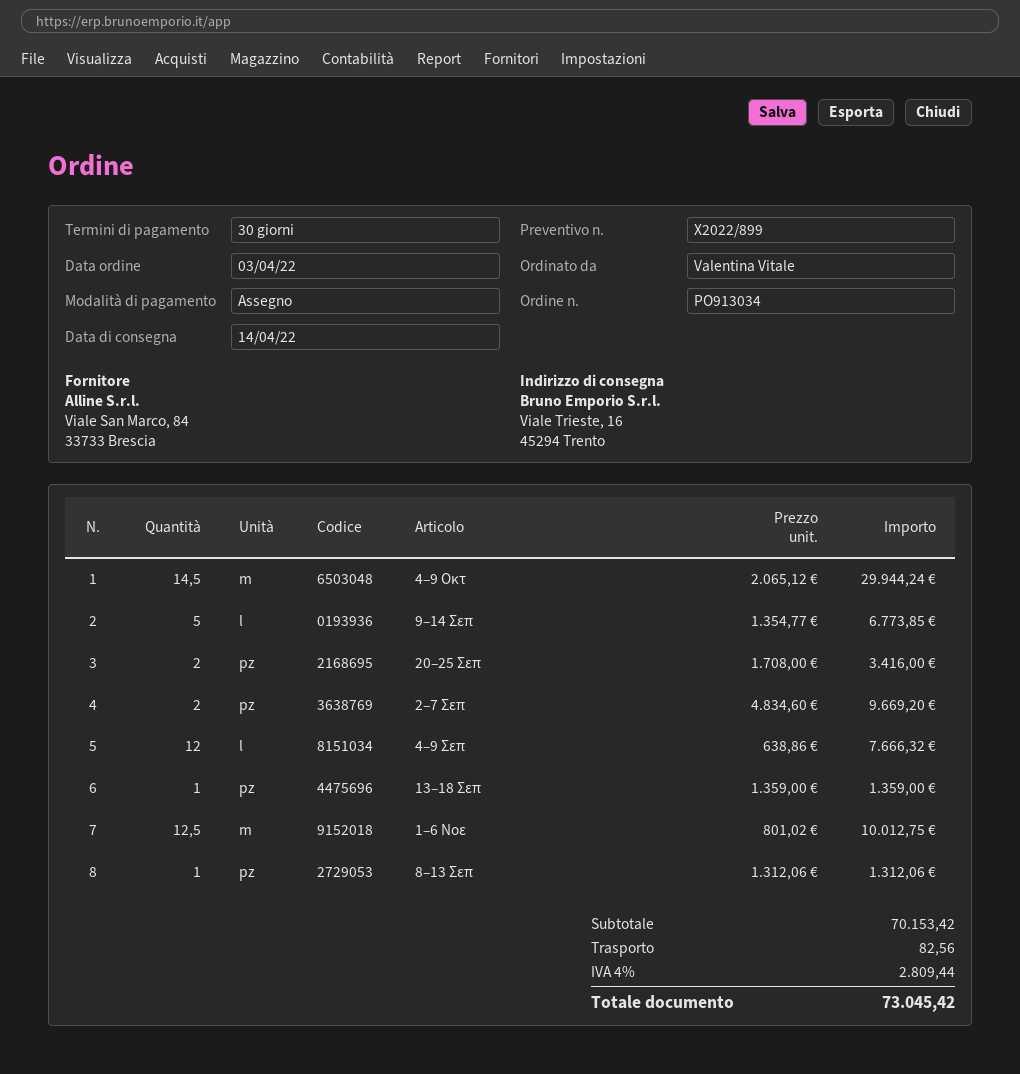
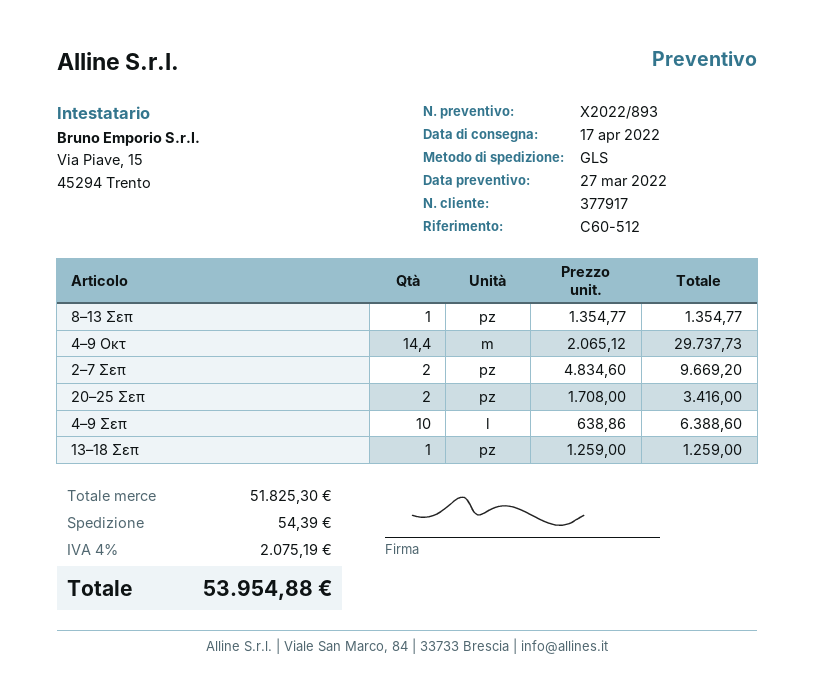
quote number: X2022/899 -> X2022/893
delivery date: 2022-04-14 -> 2022-04-17
4–9 Οκτ: 14.5 x 2065.12 = 29944.24 -> 14.4 x 2065.12 = 29737.73
9–14 Σεπ: 5 x 1354.77 = 6773.85 -> none
4–9 Σεπ: 12 x 638.86 = 7666.32 -> 10 x 638.86 = 6388.60
13–18 Σεπ: 1 x 1359.00 = 1359.00 -> 1 x 1259.00 = 1259.00
1–6 Νοε: 12.5 x 801.02 = 10012.75 -> none
8–13 Σεπ: 1 x 1312.06 = 1312.06 -> 1 x 1354.77 = 1354.77
subtotal: 70153.42 -> 51825.30
shipping: 82.56 -> 54.39
tax: 4% = 2809.44 -> 4% = 2075.19
total: 73045.42 -> 53954.88

